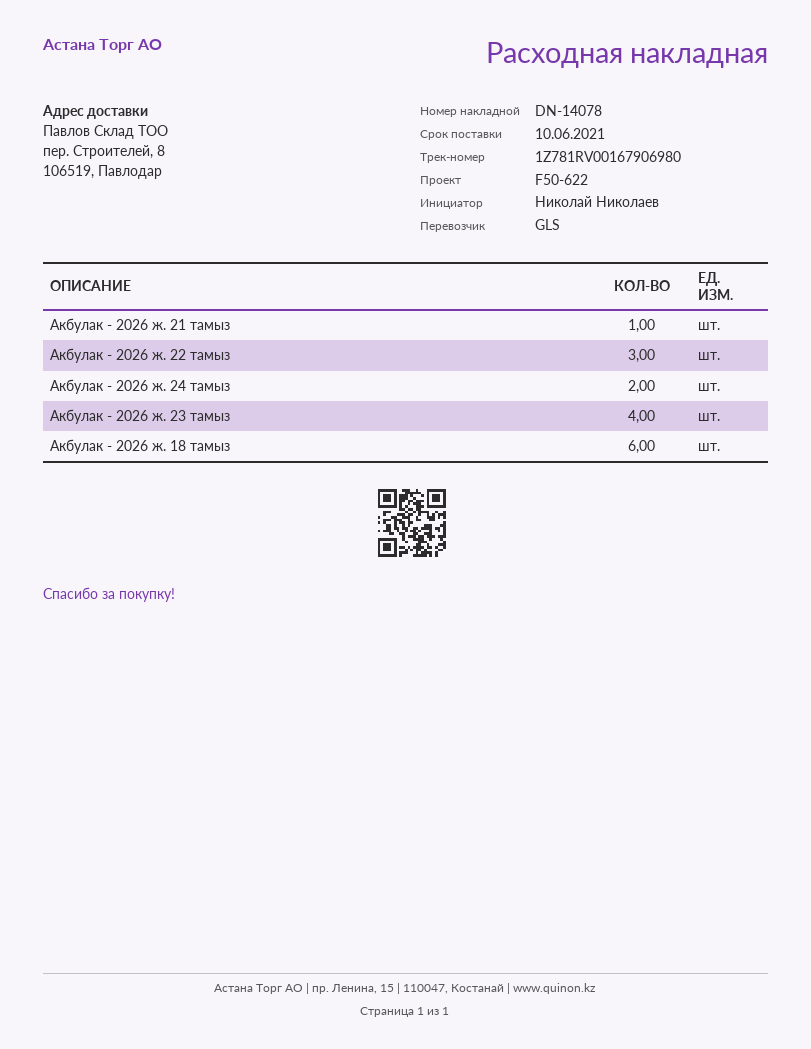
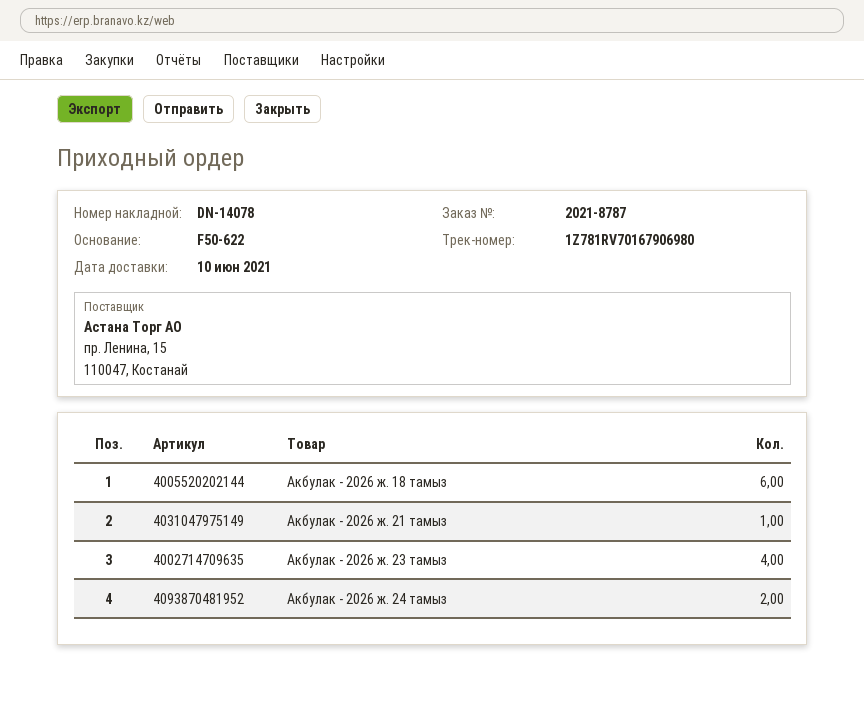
tracking number: 1Z781RV00167906980 -> 1Z781RV70167906980
Акбулак - 2026 ж. 22 тамыз: 3 -> none

